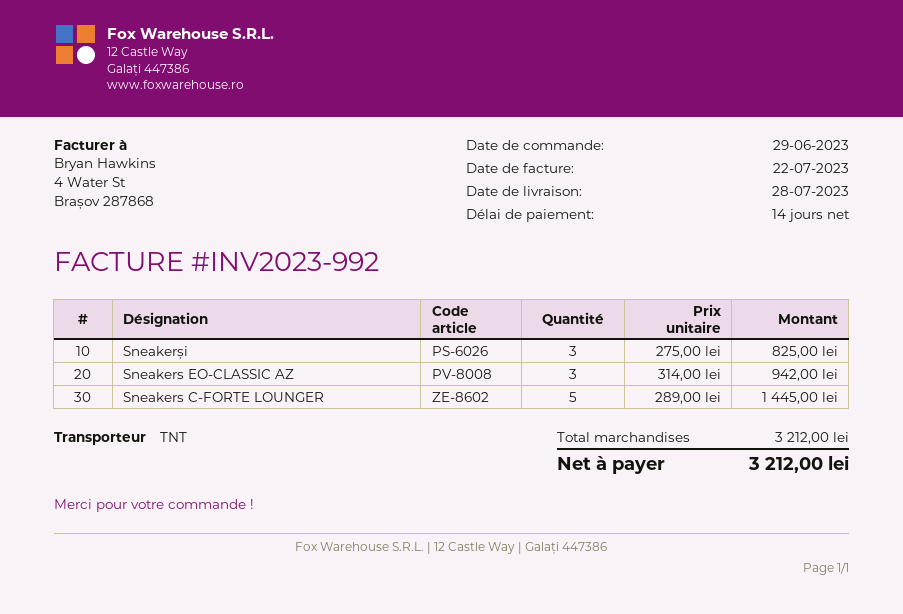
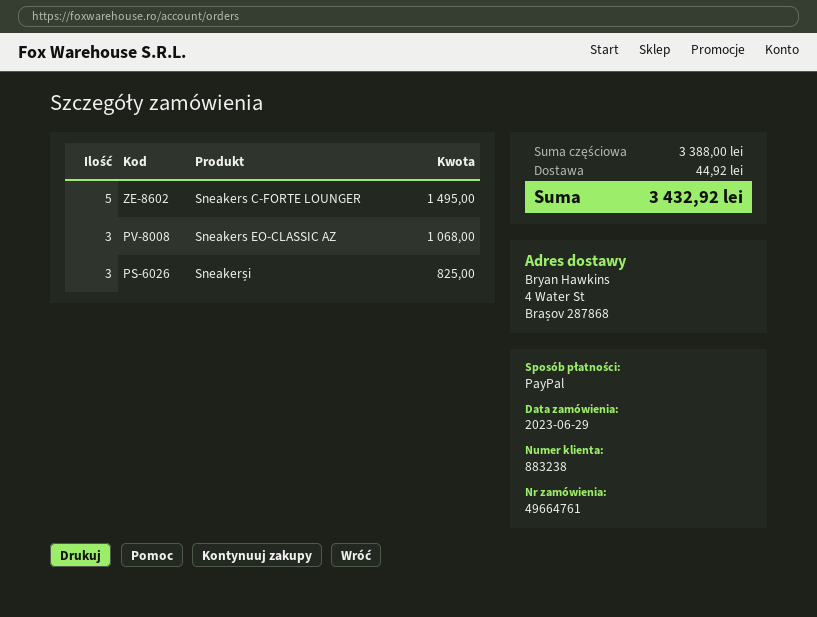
Sneakers EO-CLASSIC AZ: 3 for 942.00 -> 3 for 1068.00
Sneakers C-FORTE LOUNGER: 5 for 1445.00 -> 5 for 1495.00
subtotal: 3212.00 -> 3388.00
shipping: none -> 44.92
total: 3212.00 -> 3432.92

